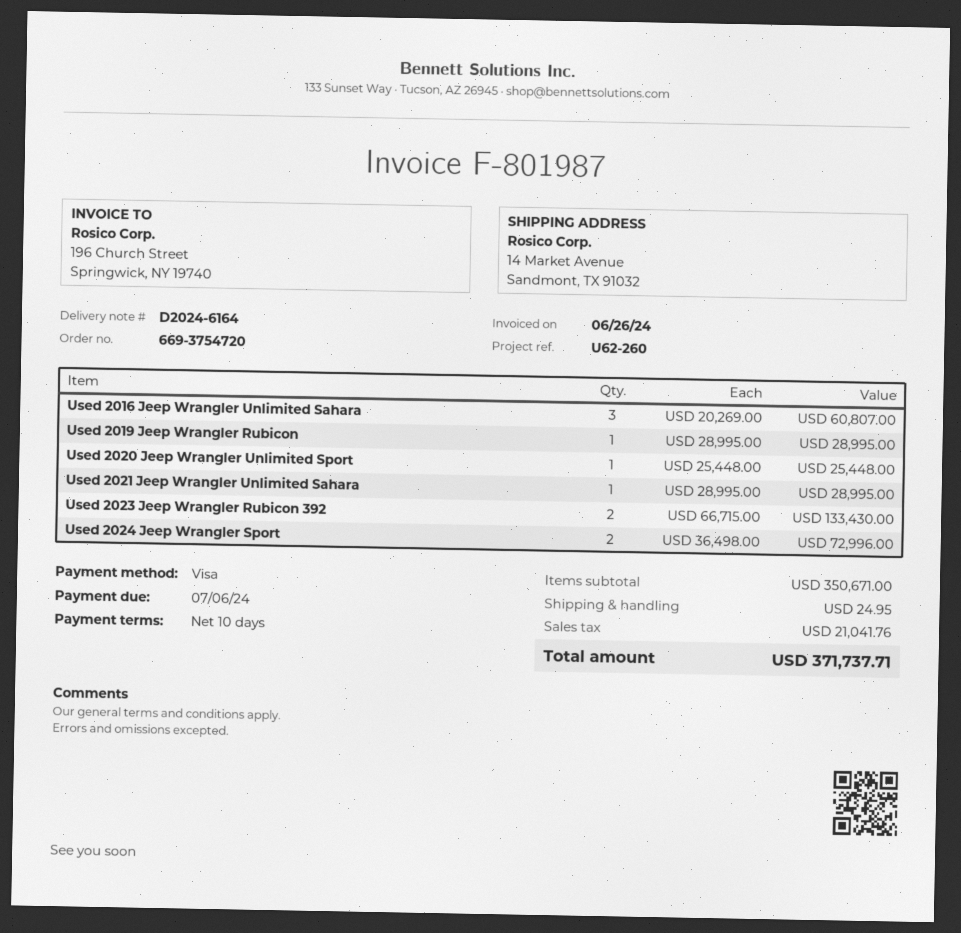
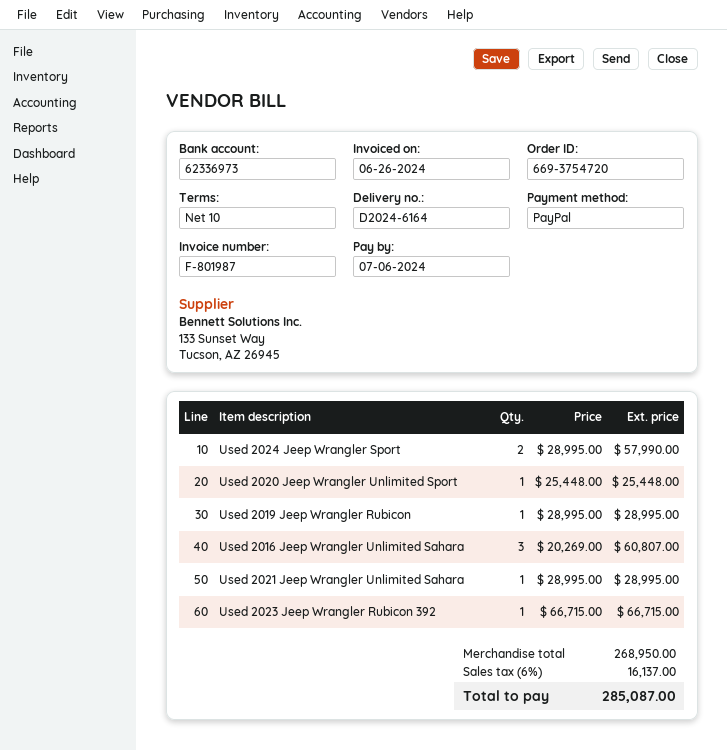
payment method: Visa -> PayPal
Used 2023 Jeep Wrangler Rubicon 392: 2 x 66715.00 = 133430.00 -> 1 x 66715.00 = 66715.00
Used 2024 Jeep Wrangler Sport: 2 x 36498.00 = 72996.00 -> 2 x 28995.00 = 57990.00
subtotal: 350671.00 -> 268950.00
shipping: 24.95 -> none
tax: 21041.76 -> 16137.00
total: 371737.71 -> 285087.00

